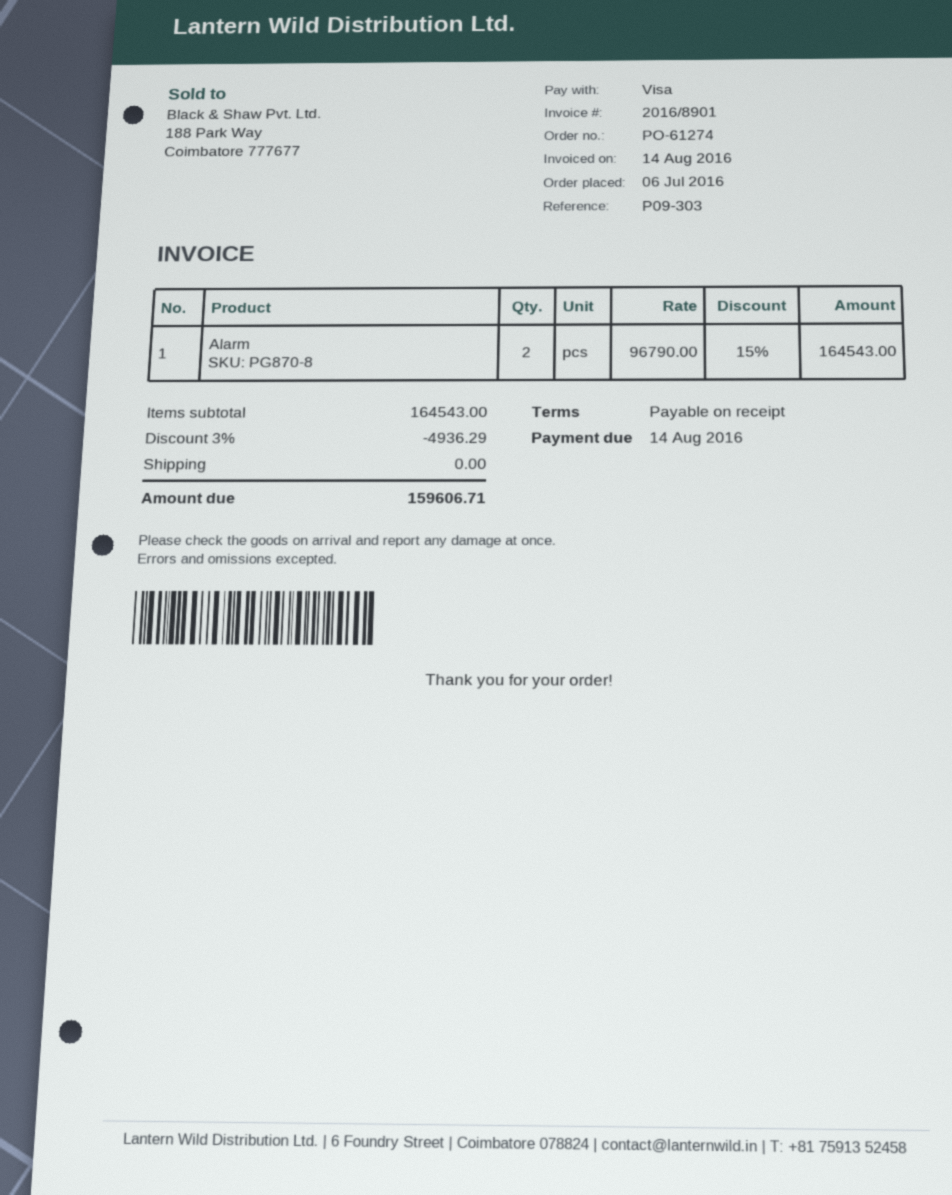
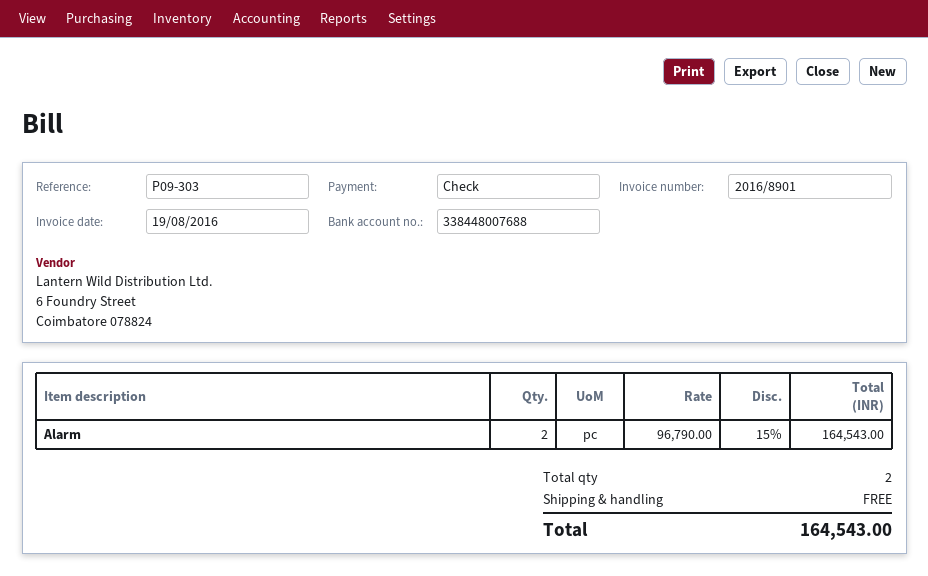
invoice date: 2016-08-14 -> 2016-08-19
payment method: Visa -> cheque
discount: 3% = 4936.29 -> none
total: 159606.71 -> 164543.00

